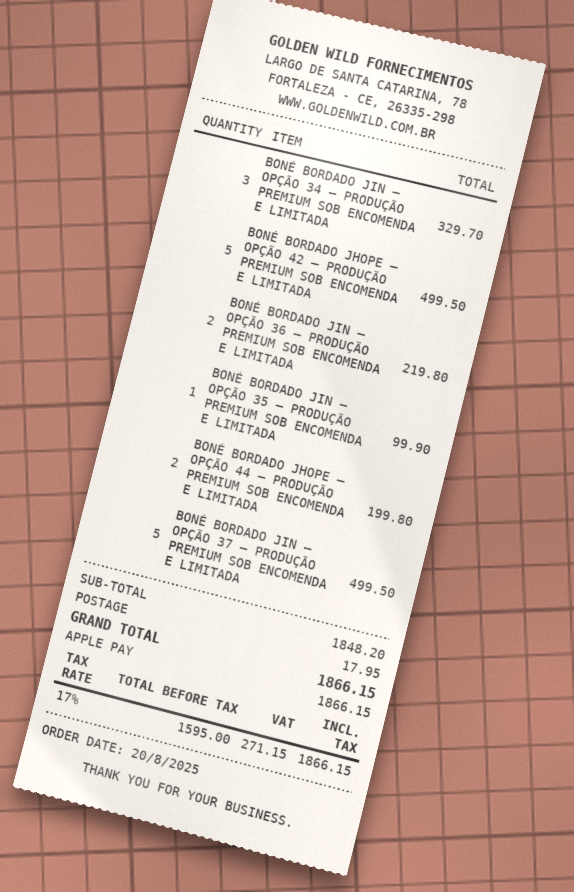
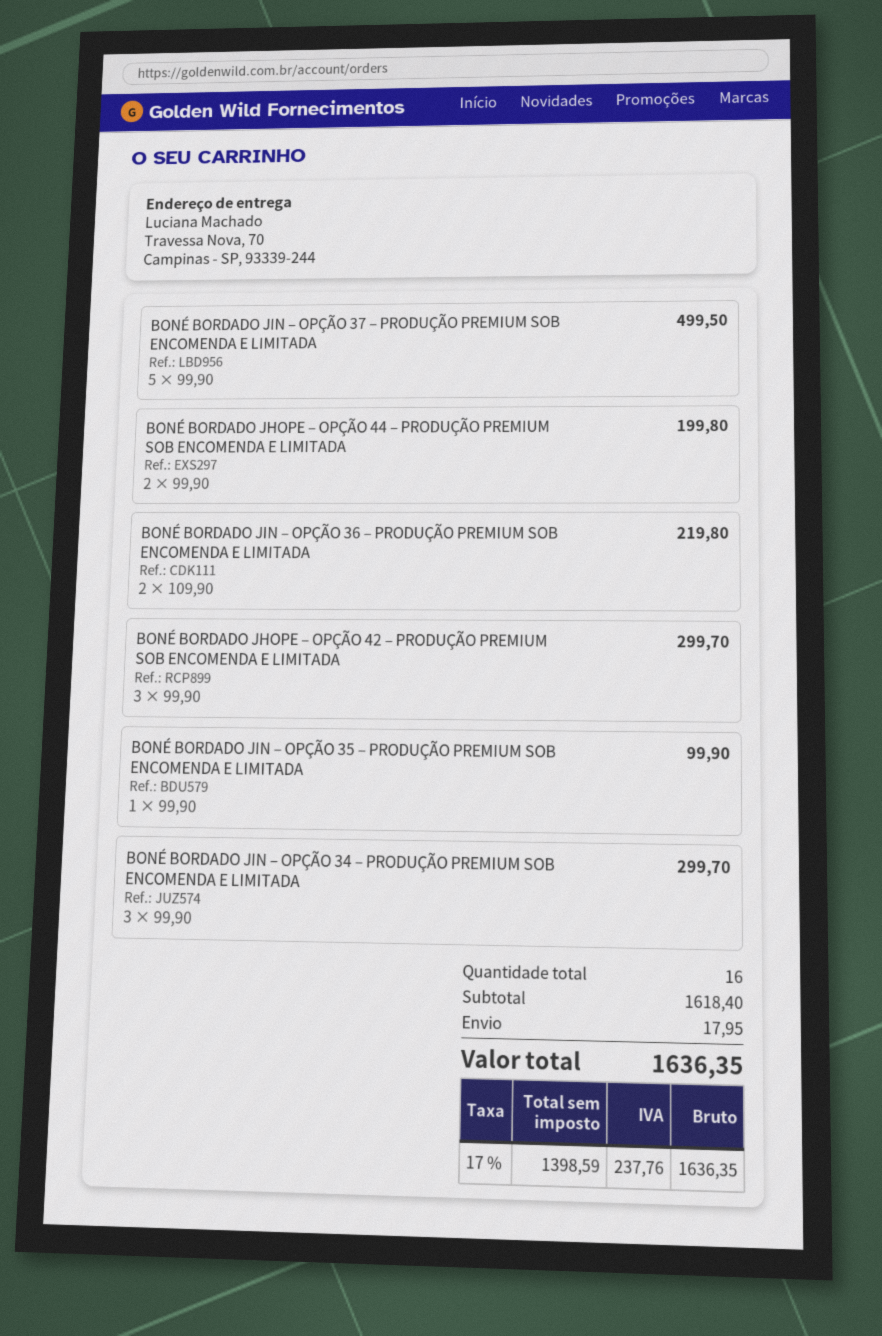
BONÉ BORDADO JIN – OPÇÃO 34 – PRODUÇÃO PREMIUM SOB ENCOMENDA E LIMITADA: 3 for 329.70 -> 3 for 299.70
BONÉ BORDADO JHOPE – OPÇÃO 42 – PRODUÇÃO PREMIUM SOB ENCOMENDA E LIMITADA: 5 for 499.50 -> 3 for 299.70
subtotal: 1848.20 -> 1618.40
net: 1595.00 -> 1398.59
tax: 17% = 271.15 -> 17% = 237.76
total: 1866.15 -> 1636.35

